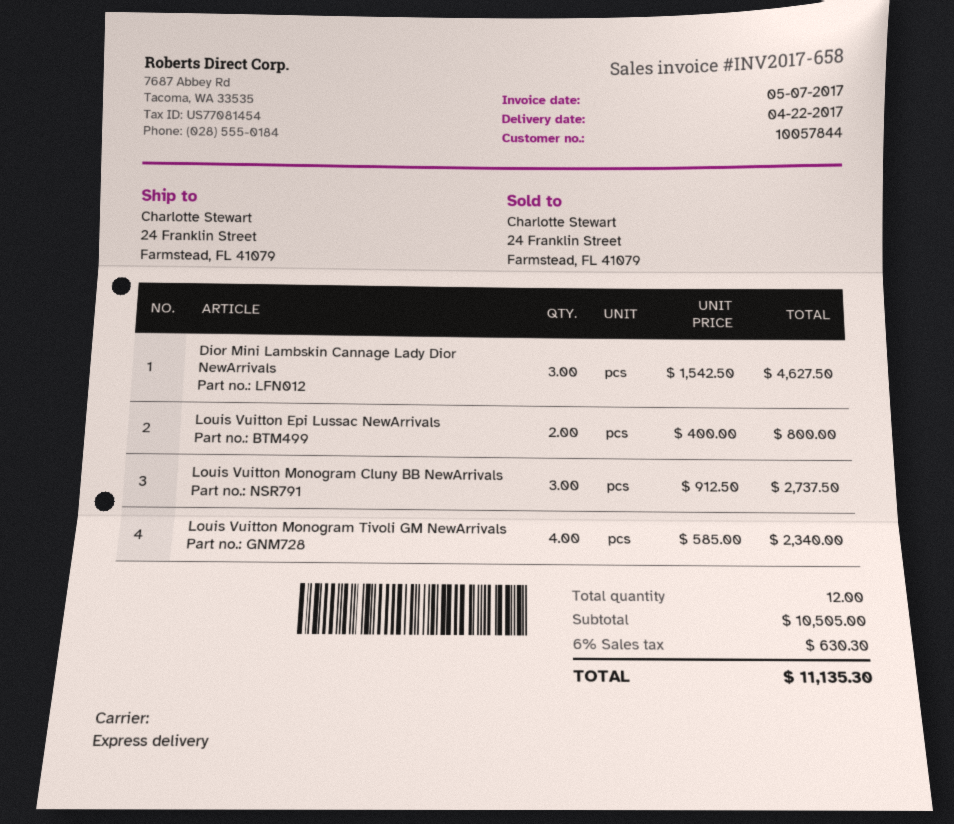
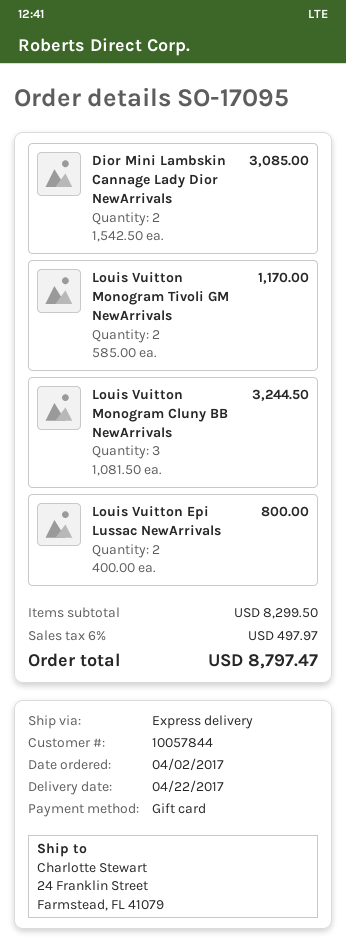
Dior Mini Lambskin Cannage Lady Dior NewArrivals: 3 x 1542.50 = 4627.50 -> 2 x 1542.50 = 3085.00
Louis Vuitton Monogram Cluny BB NewArrivals: 3 x 912.50 = 2737.50 -> 3 x 1081.50 = 3244.50
Louis Vuitton Monogram Tivoli GM NewArrivals: 4 x 585.00 = 2340.00 -> 2 x 585.00 = 1170.00
subtotal: 10505.00 -> 8299.50
tax: 6% = 630.30 -> 6% = 497.97
total: 11135.30 -> 8797.47

